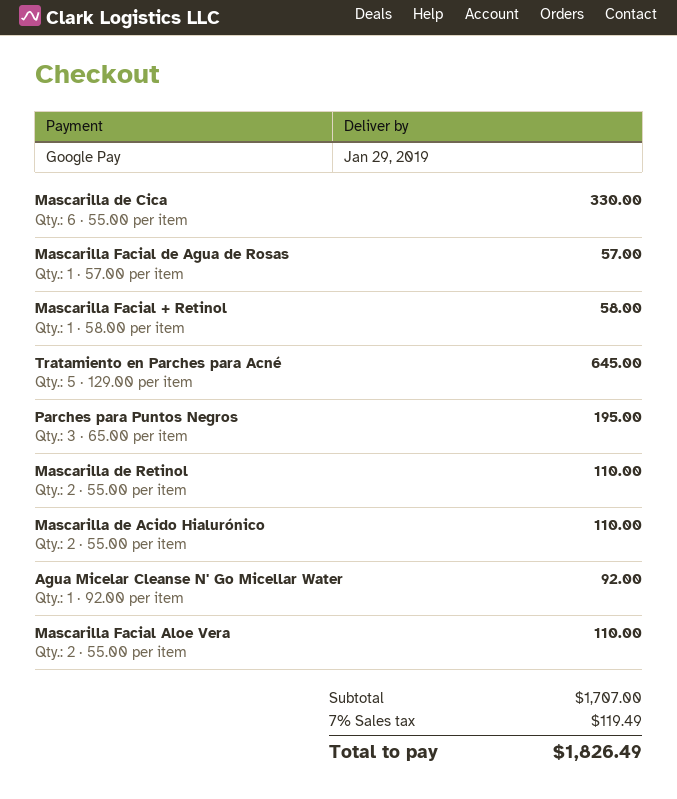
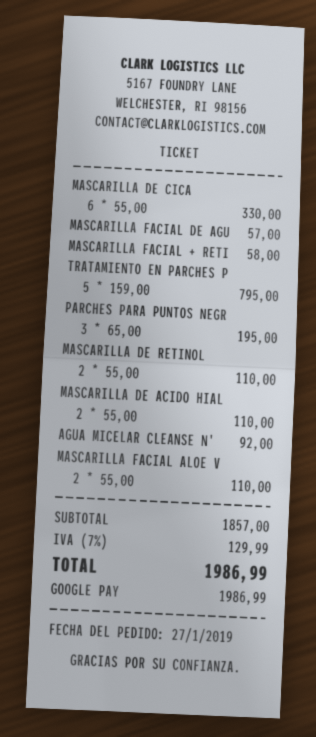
Tratamiento en Parches para Acné: 5 x 129.00 = 645.00 -> 5 x 159.00 = 795.00
subtotal: 1707.00 -> 1857.00
tax: 7% = 119.49 -> 7% = 129.99
total: 1826.49 -> 1986.99

